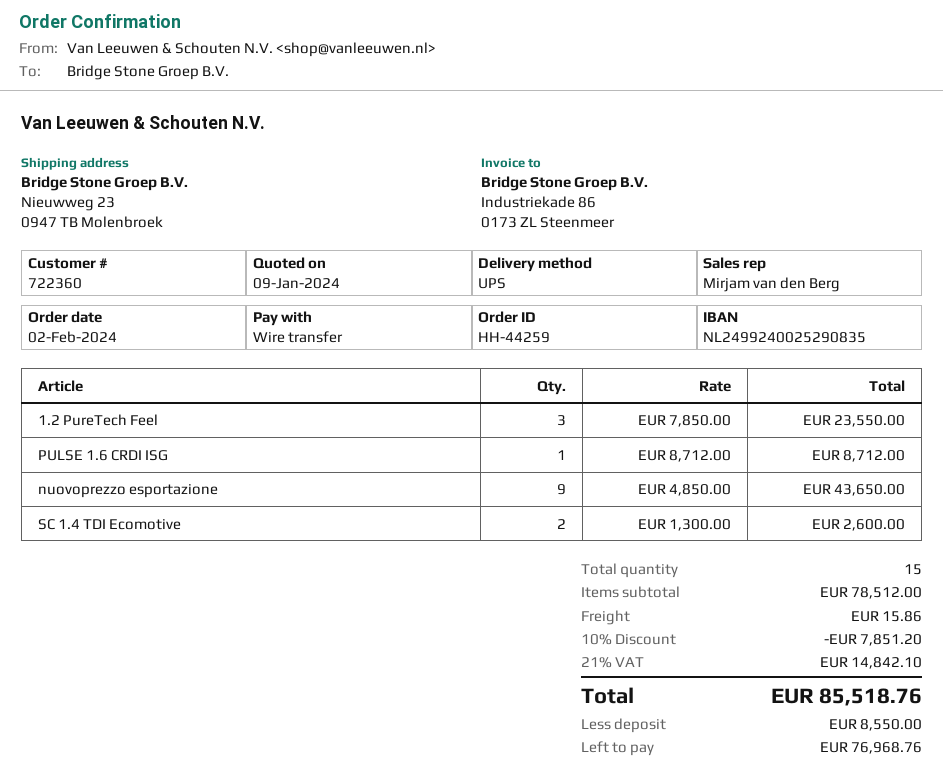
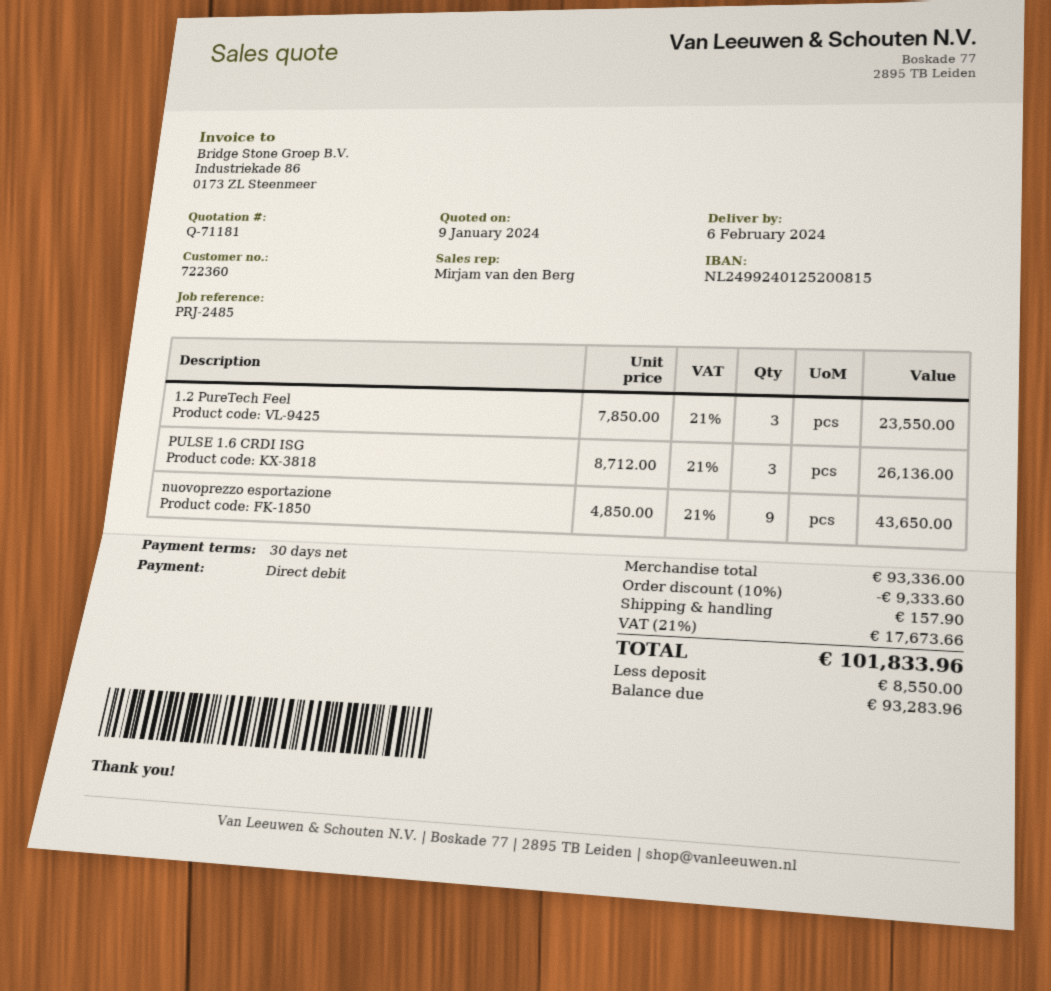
payment method: bank transfer -> direct debit
bank account: NL2499240025290835 -> NL2499240125200815
PULSE 1.6 CRDI ISG: 1 x 8712.00 = 8712.00 -> 3 x 8712.00 = 26136.00
SC 1.4 TDI Ecomotive: 2 x 1300.00 = 2600.00 -> none
subtotal: 78512.00 -> 93336.00
discount: 10% = 7851.20 -> 10% = 9333.60
shipping: 15.86 -> 157.90
tax: 21% = 14842.10 -> 21% = 17673.66
total: 85518.76 -> 101833.96
balance: 76968.76 -> 93283.96

